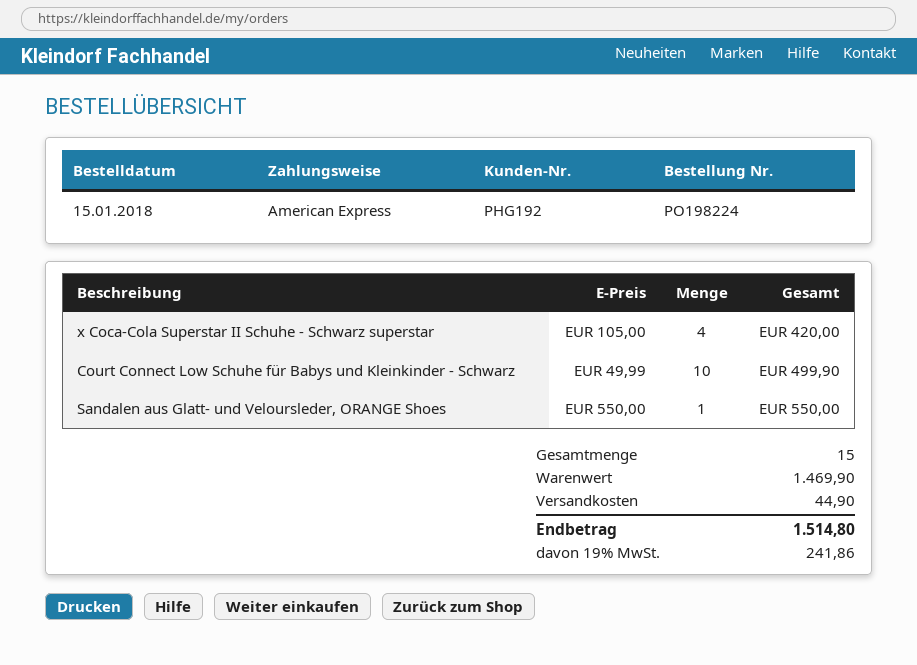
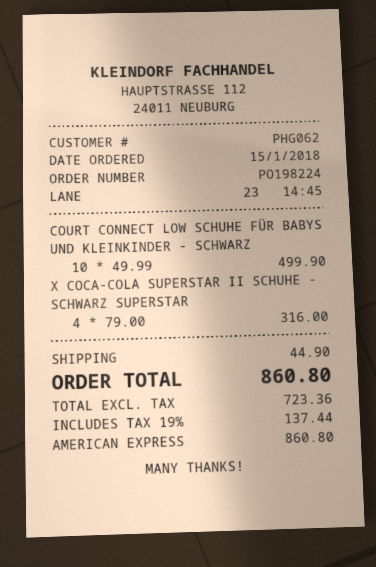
customer number: PHG192 -> PHG062
x Coca-Cola Superstar II Schuhe - Schwarz superstar: 4 x 105.00 = 420.00 -> 4 x 79.00 = 316.00
Sandalen aus Glatt- und Veloursleder, ORANGE Shoes: 1 x 550.00 = 550.00 -> none
tax: 19% = 241.86 -> 19% = 137.44
total: 1514.80 -> 860.80

